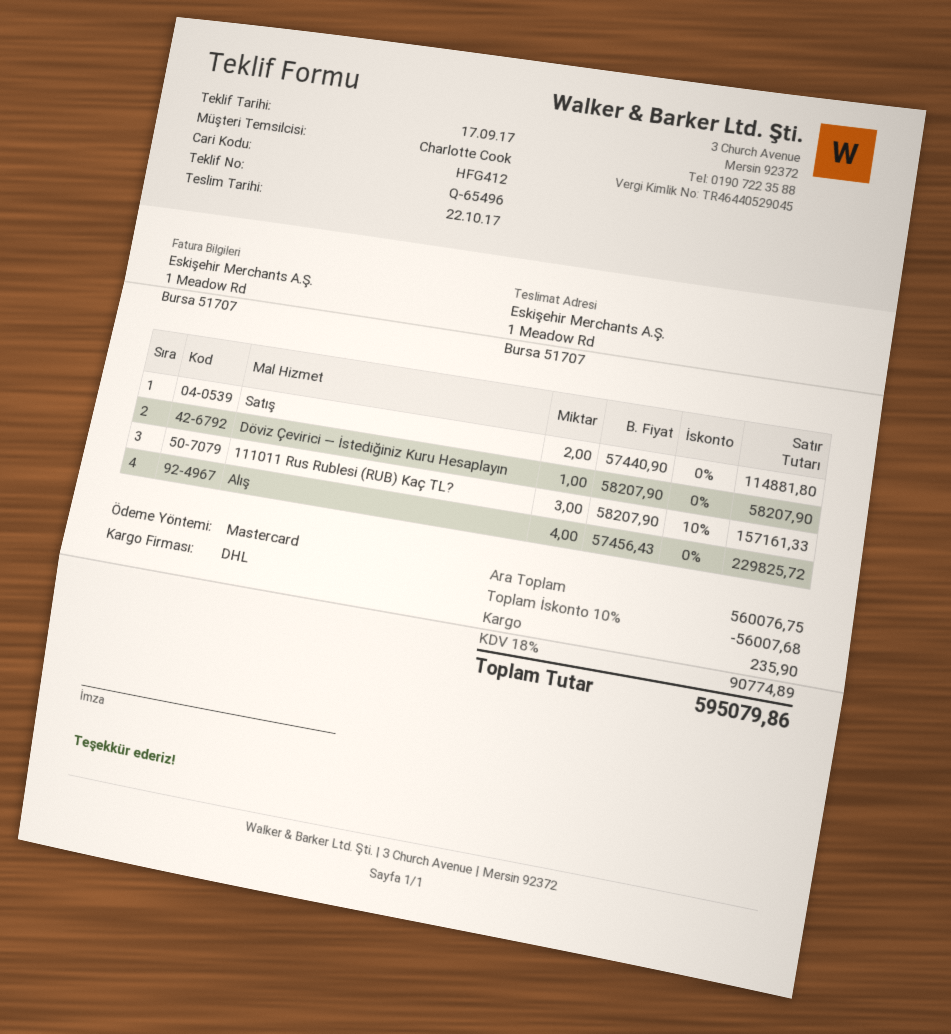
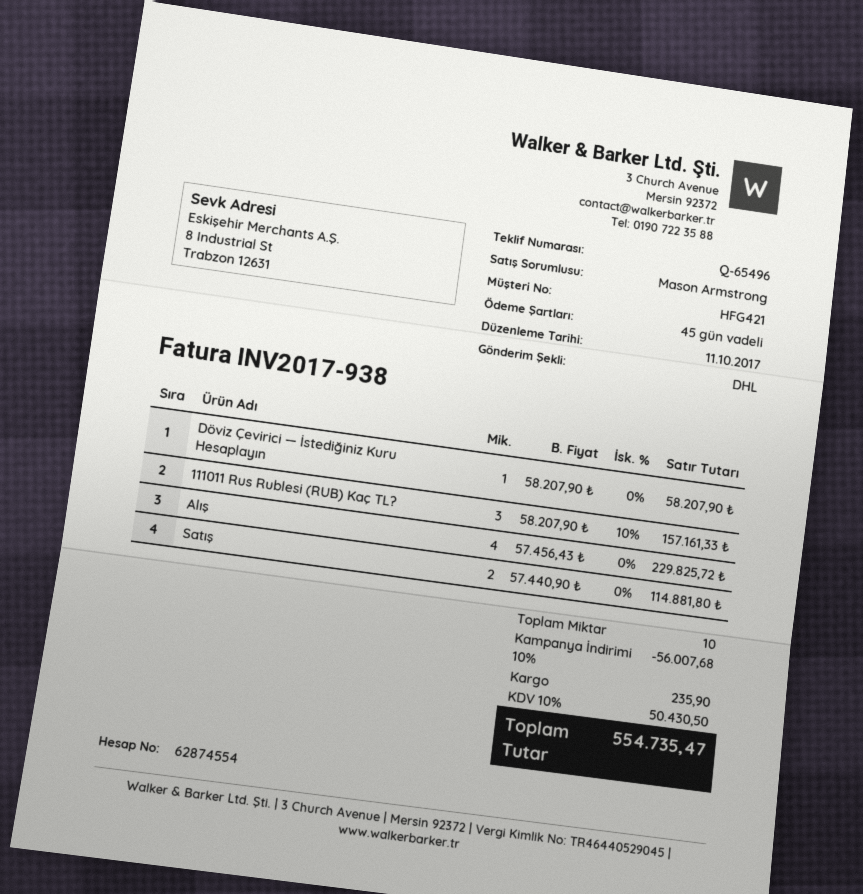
customer number: HFG412 -> HFG421
sales rep: Charlotte Cook -> Mason Armstrong
ship to: 1 Meadow Rd, Bursa 51707 -> 8 Industrial St, Trabzon 12631
tax: 18% = 90774.89 -> 10% = 50430.50
total: 595079.86 -> 554735.47

